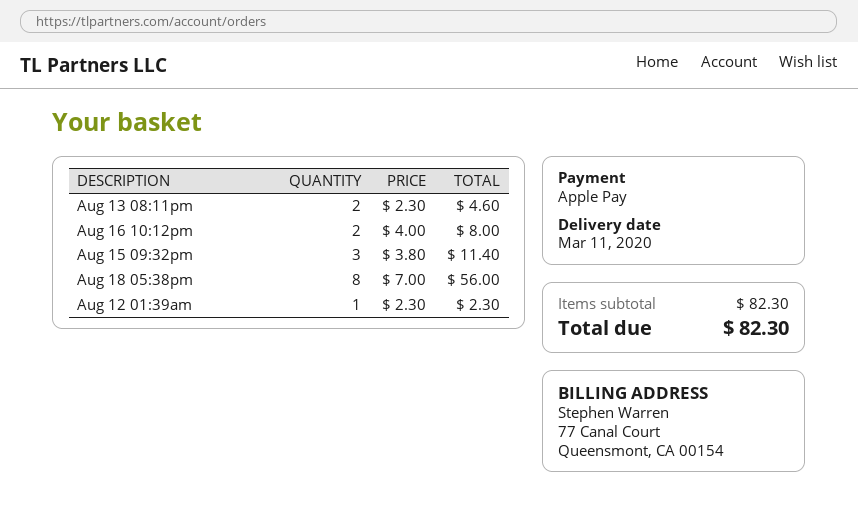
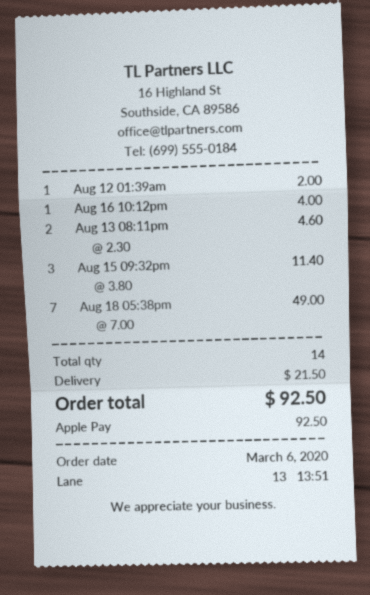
Aug 16 10:12pm: 2 x 4.00 = 8.00 -> 1 x 4.00 = 4.00
Aug 18 05:38pm: 8 x 7.00 = 56.00 -> 7 x 7.00 = 49.00
Aug 12 01:39am: 1 x 2.30 = 2.30 -> 1 x 2.00 = 2.00
shipping: none -> 21.50
total: 82.30 -> 92.50

